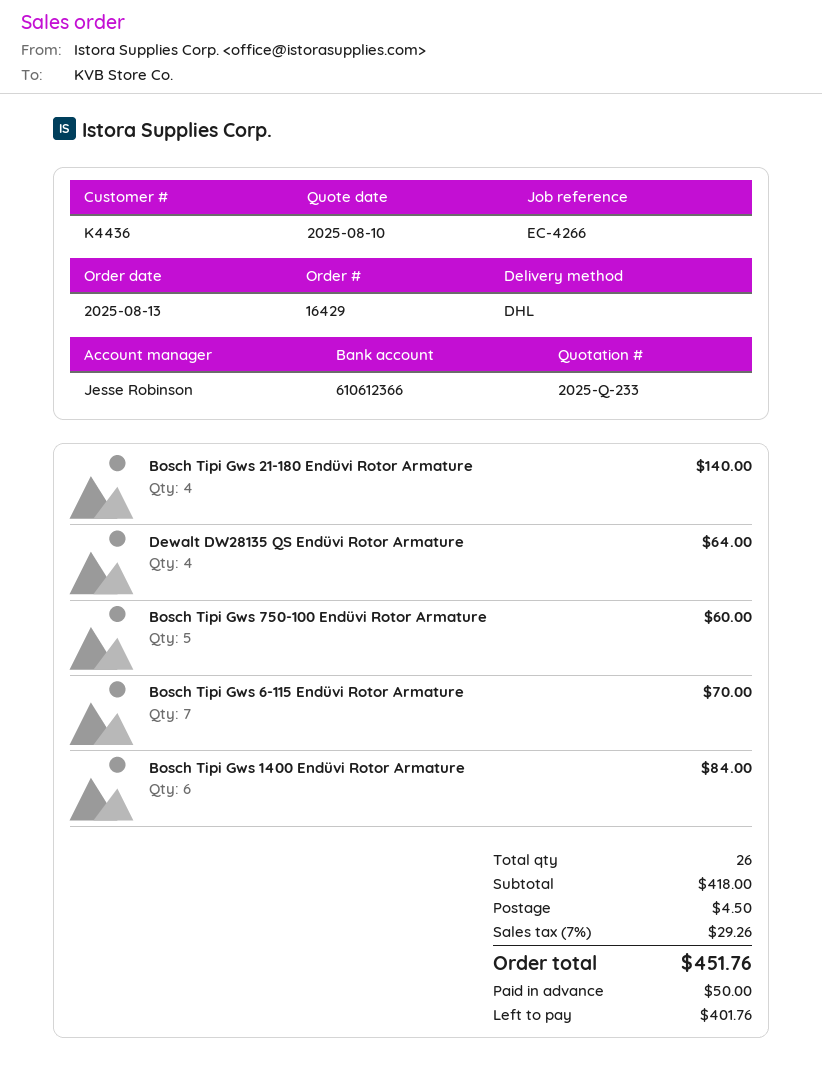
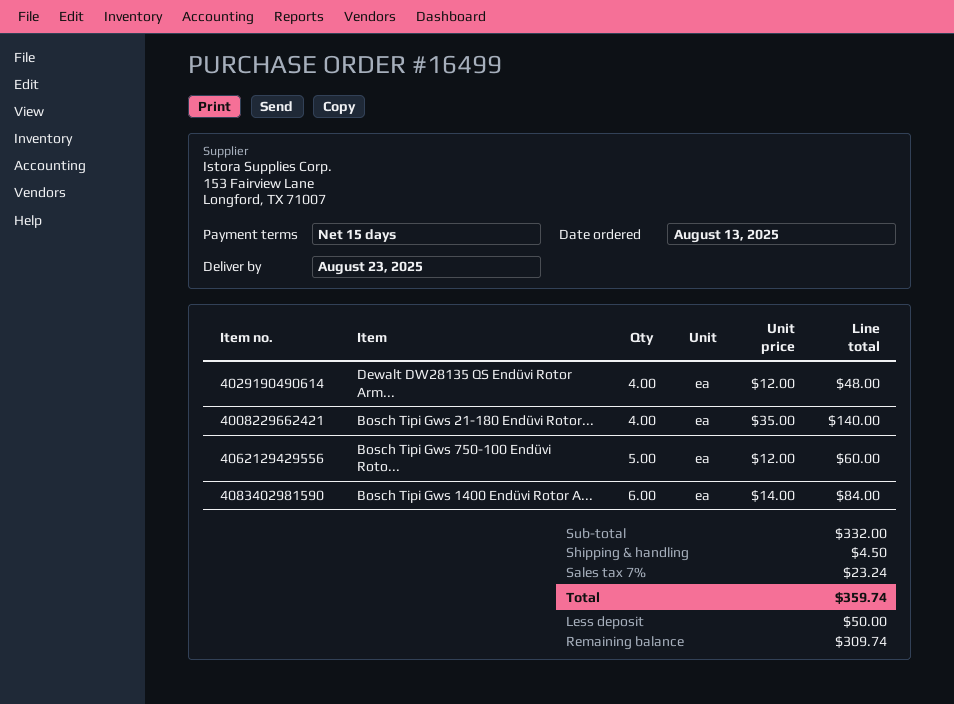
order number: 16429 -> 16499
Dewalt DW28135 QS Endüvi Rotor Armature: 4 for 64.00 -> 4 for 48.00
Bosch Tipi Gws 6-115 Endüvi Rotor Armature: 7 for 70.00 -> none
subtotal: 418.00 -> 332.00
tax: 7% = 29.26 -> 7% = 23.24
total: 451.76 -> 359.74
balance: 401.76 -> 309.74

